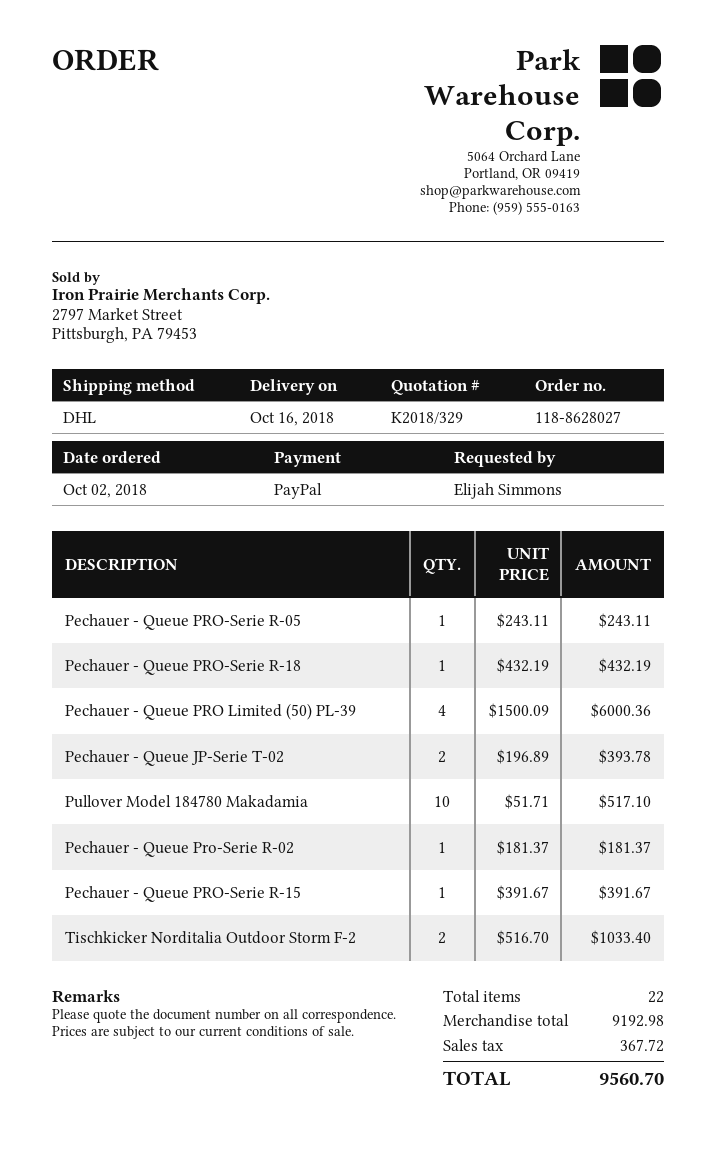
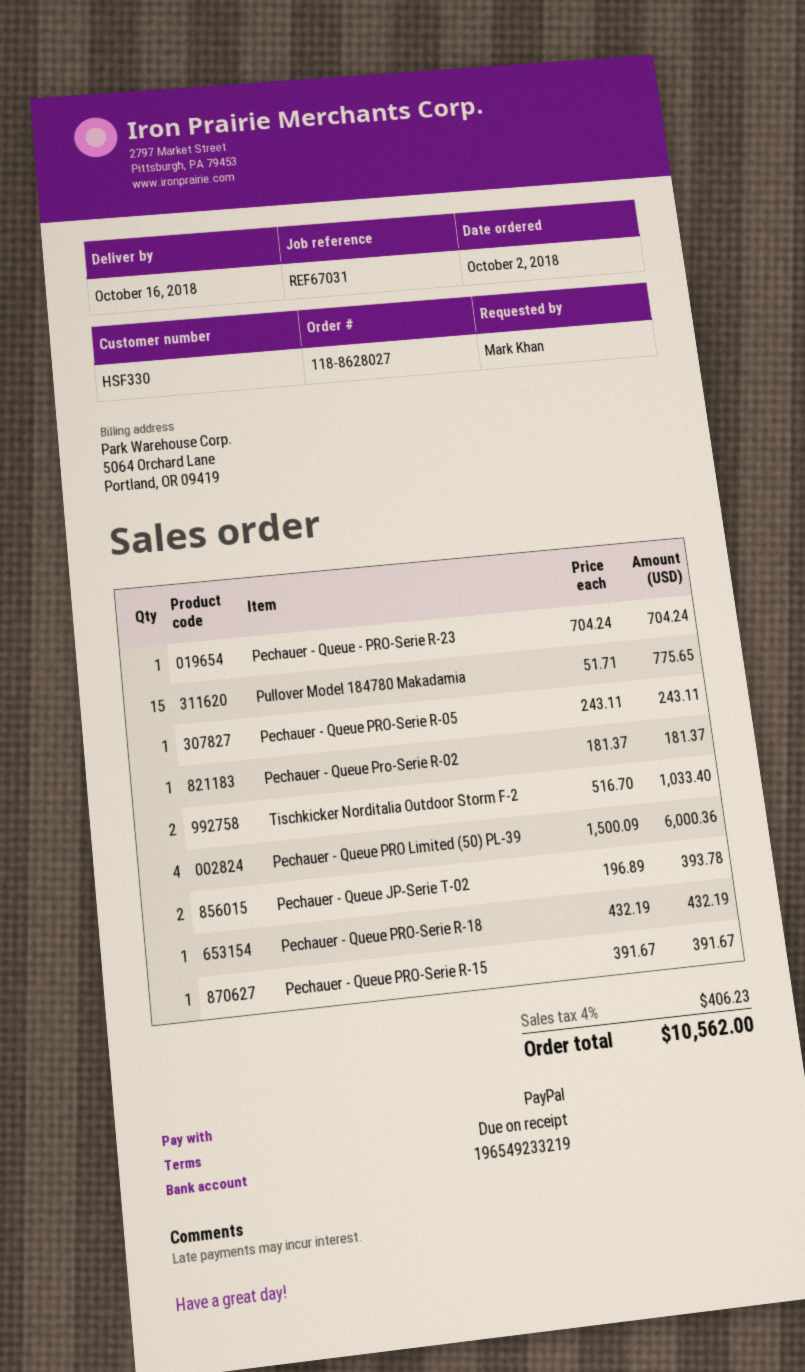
ordered by: Elijah Simmons -> Mark Khan
Pullover Model 184780 Makadamia: 10 x 51.71 = 517.10 -> 15 x 51.71 = 775.65
Pechauer - Queue - PRO-Serie R-23: none -> 1 x 704.24 = 704.24
tax: 367.72 -> 406.23
total: 9560.70 -> 10562.00

